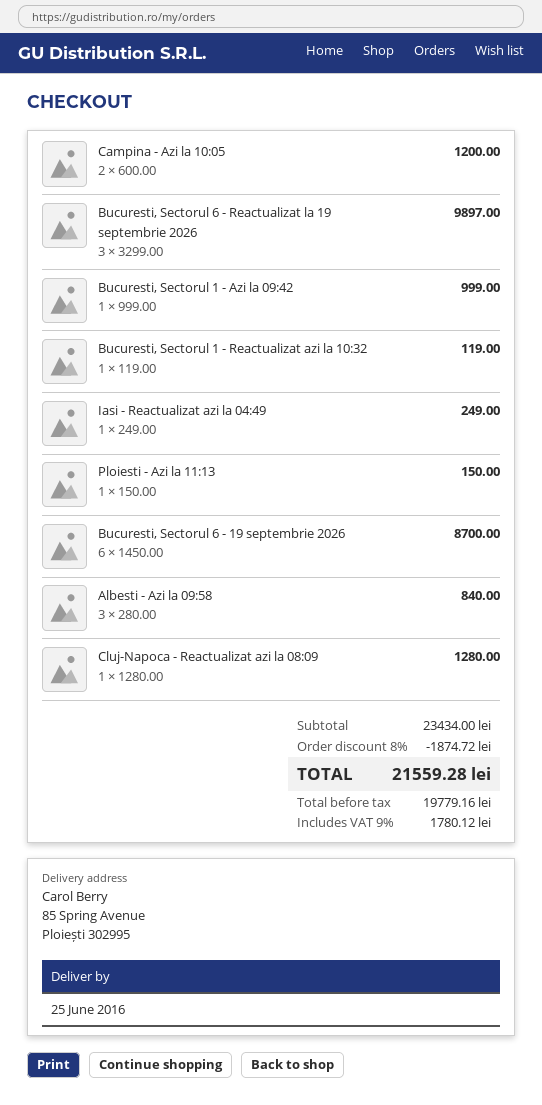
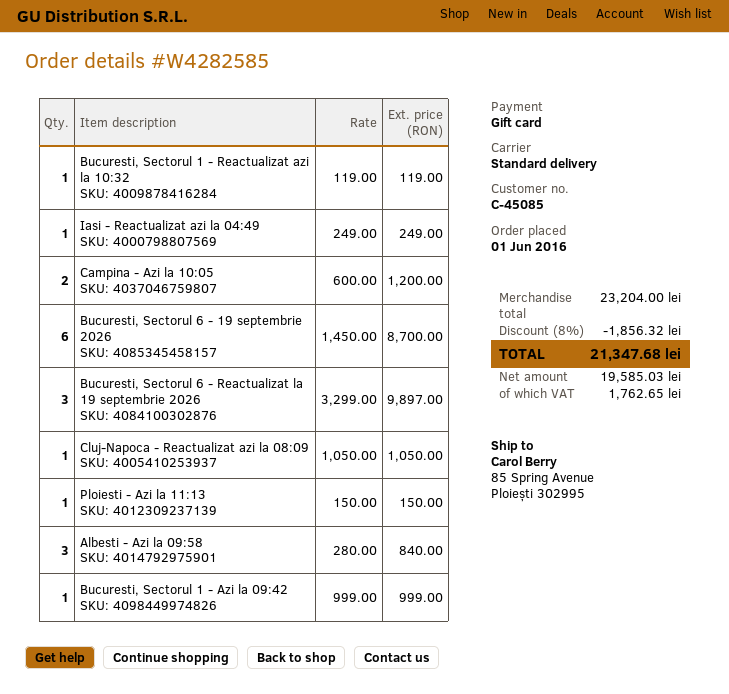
Cluj-Napoca - Reactualizat azi la 08:09: 1 x 1280.00 = 1280.00 -> 1 x 1050.00 = 1050.00
subtotal: 23434.00 -> 23204.00
discount: 8% = 1874.72 -> 8% = 1856.32
net: 19779.16 -> 19585.03
tax: 1780.12 -> 1762.65
total: 21559.28 -> 21347.68

